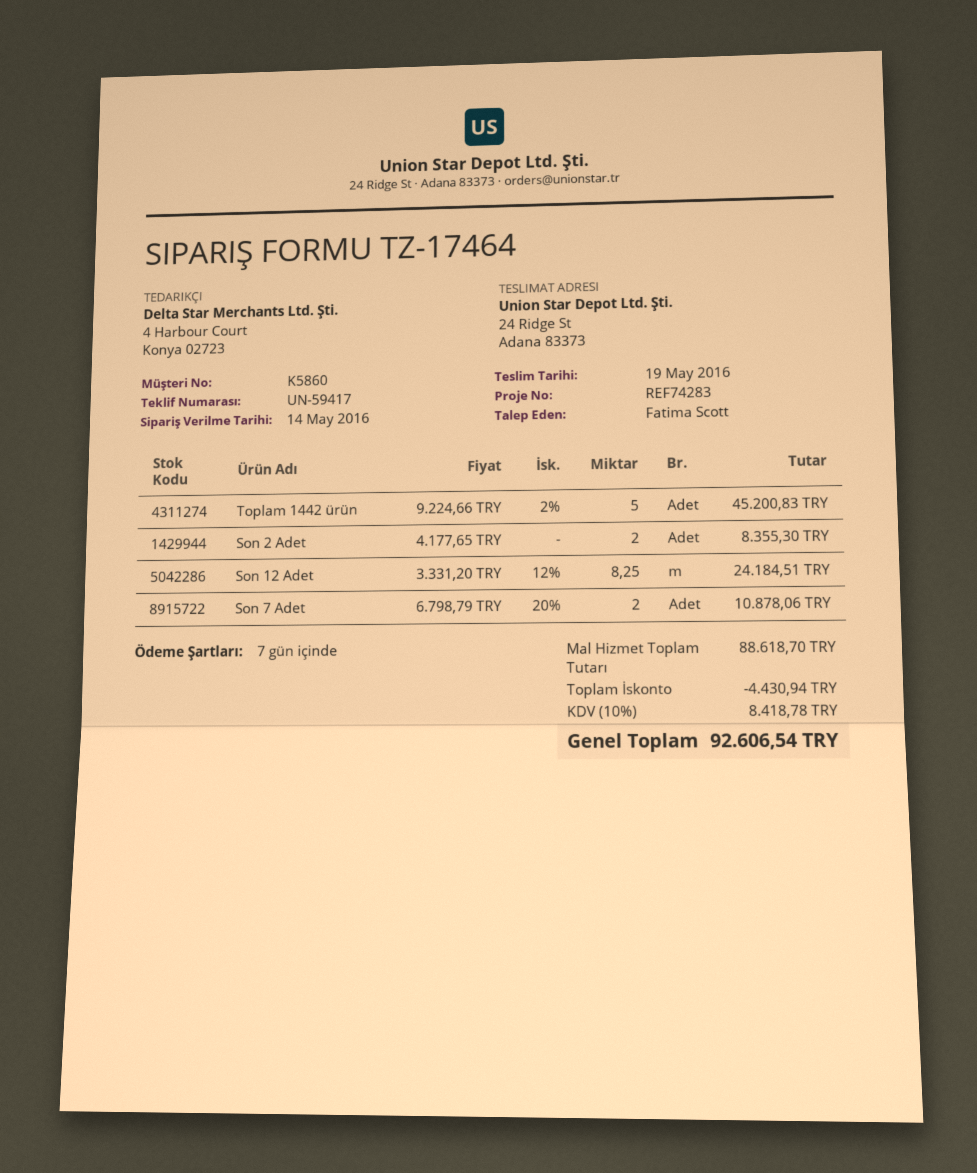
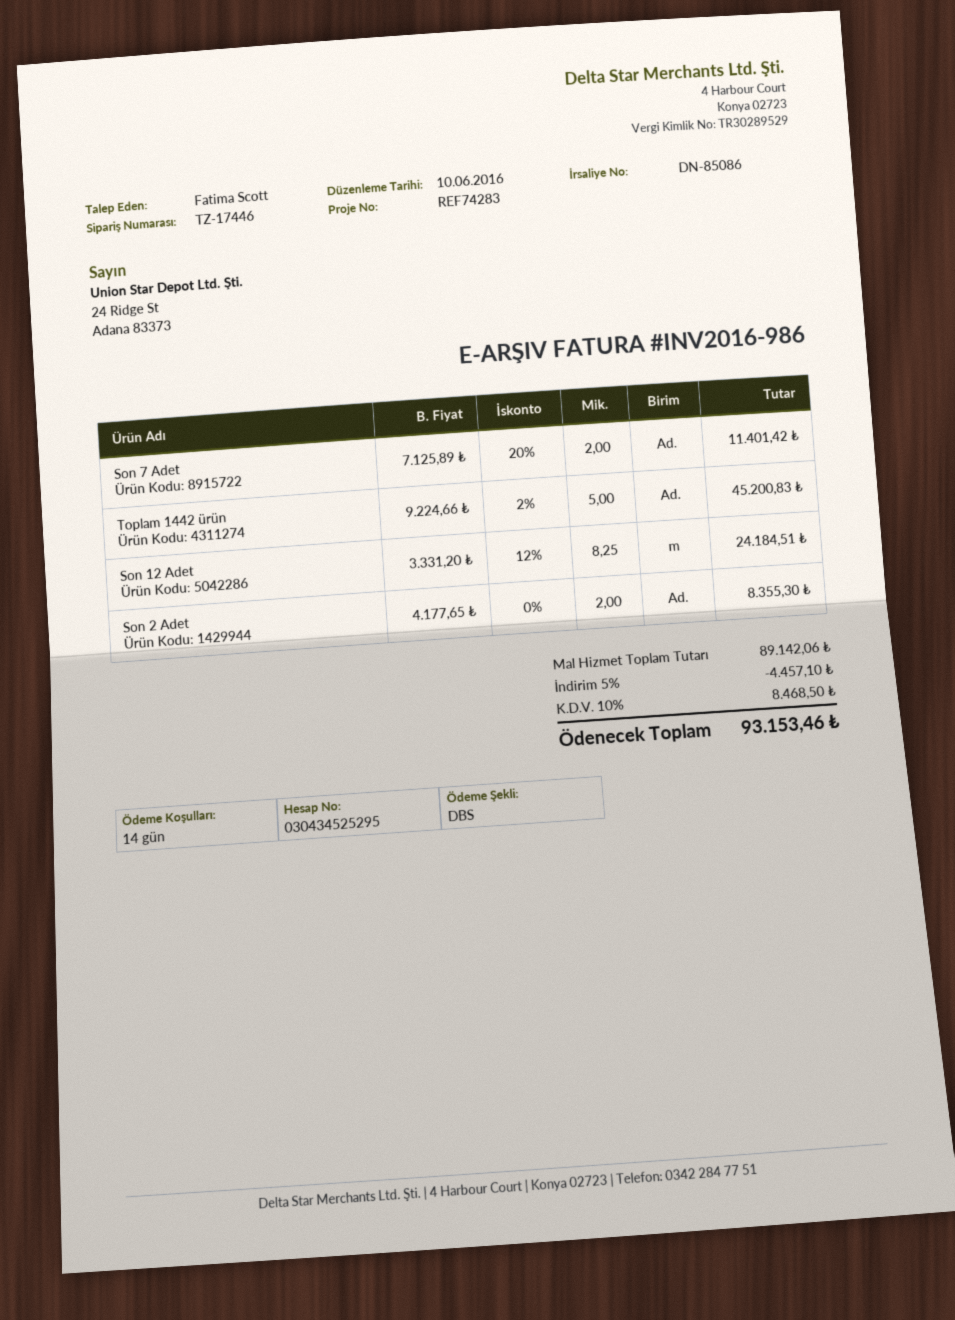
order number: TZ-17464 -> TZ-17446
payment terms: 7 days -> 14 days
Son 7 Adet: 2 x 6798.79 - 20% = 10878.06 -> 2 x 7125.89 - 20% = 11401.42
subtotal: 88618.70 -> 89142.06
discount: 4430.94 -> 4457.10
tax: 10% = 8418.78 -> 10% = 8468.50
total: 92606.54 -> 93153.46

